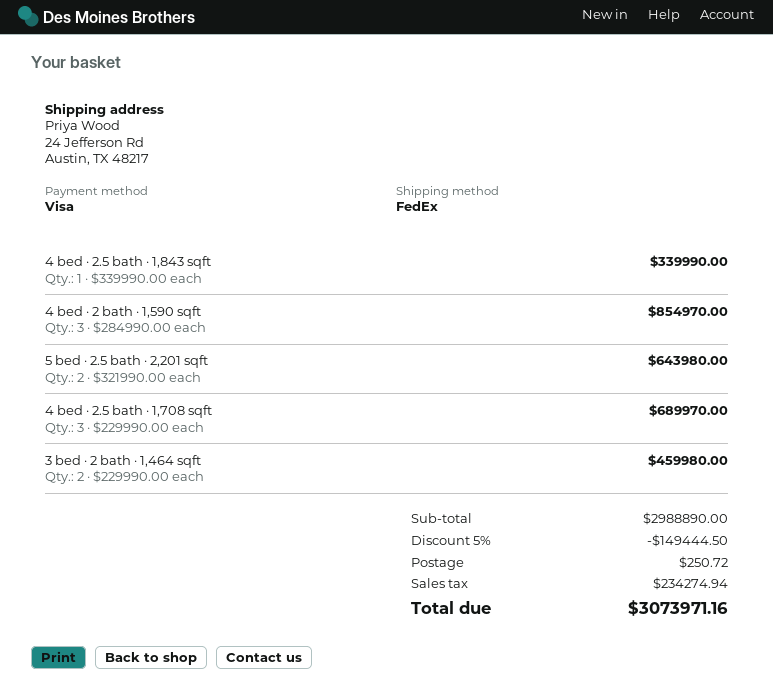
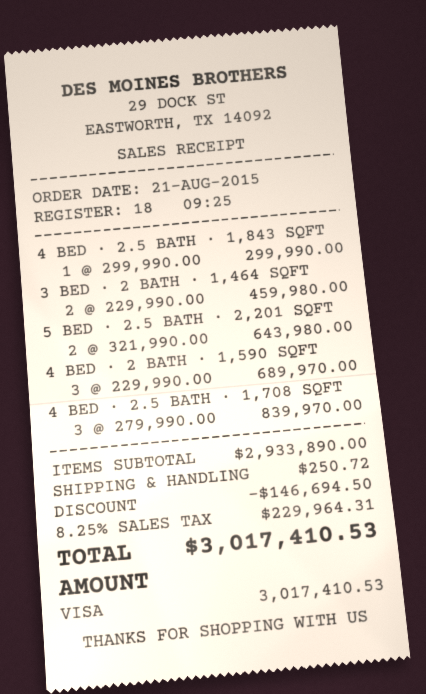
4 bed · 2.5 bath · 1,843 sqft: 1 x 339990.00 = 339990.00 -> 1 x 299990.00 = 299990.00
4 bed · 2 bath · 1,590 sqft: 3 x 284990.00 = 854970.00 -> 3 x 229990.00 = 689970.00
4 bed · 2.5 bath · 1,708 sqft: 3 x 229990.00 = 689970.00 -> 3 x 279990.00 = 839970.00
subtotal: 2988890.00 -> 2933890.00
discount: 149444.50 -> 146694.50
tax: 234274.94 -> 229964.31
total: 3073971.16 -> 3017410.53

